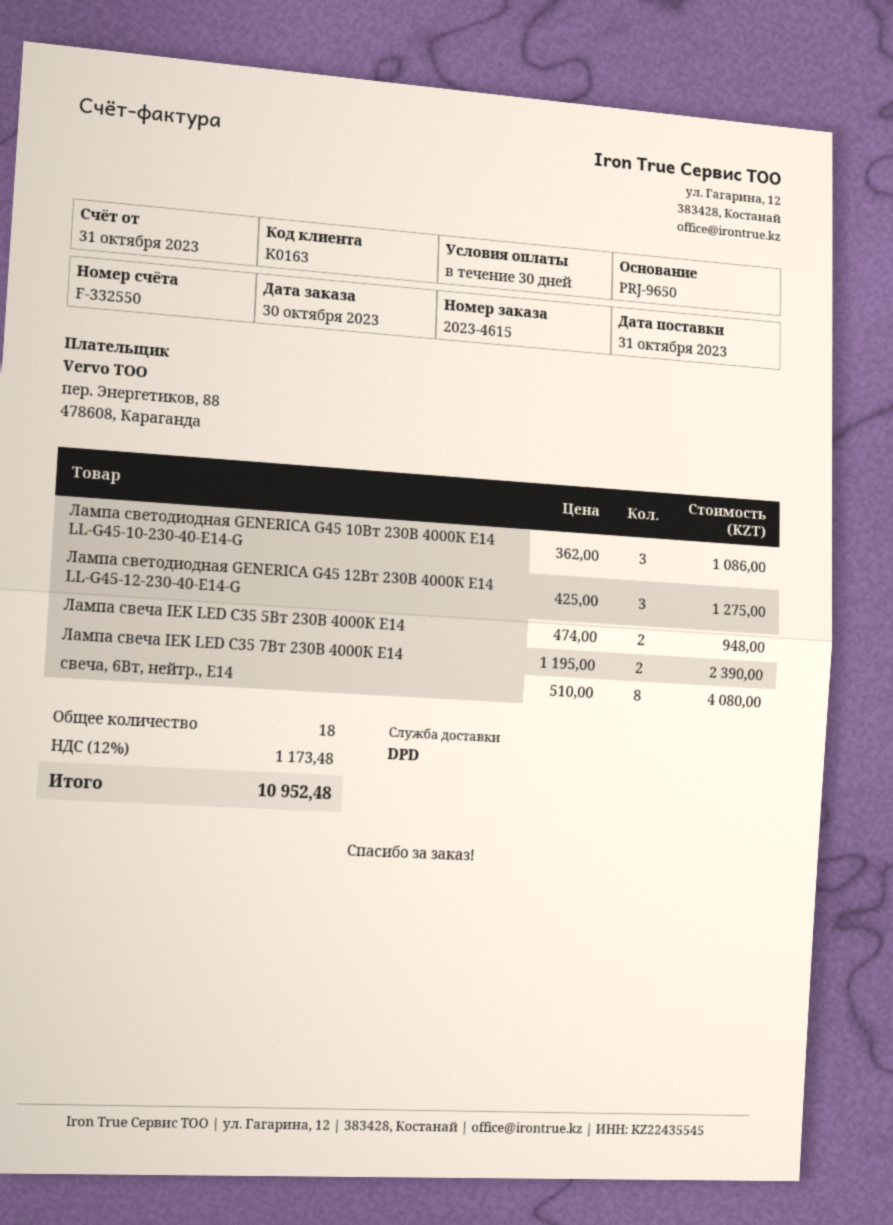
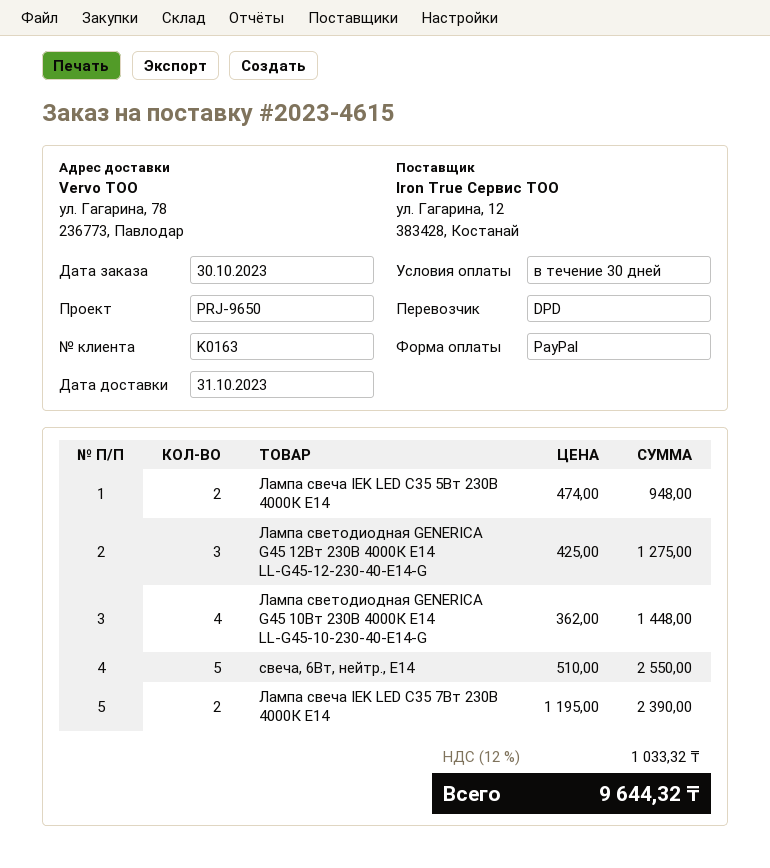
Лампа светодиодная GENERICA G45 10Вт 230В 4000К E14 LL-G45-10-230-40-E14-G: 3 x 362.00 = 1086.00 -> 4 x 362.00 = 1448.00
свеча, 6Вт, нейтр., Е14: 8 x 510.00 = 4080.00 -> 5 x 510.00 = 2550.00
tax: 12% = 1173.48 -> 12% = 1033.32
total: 10952.48 -> 9644.32

